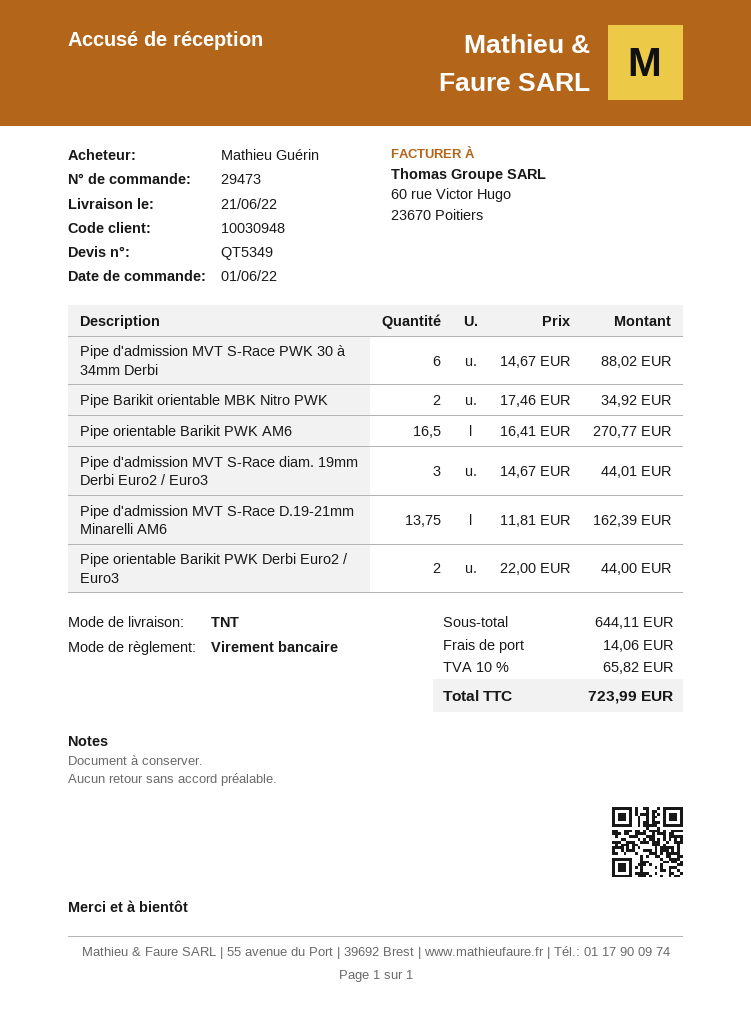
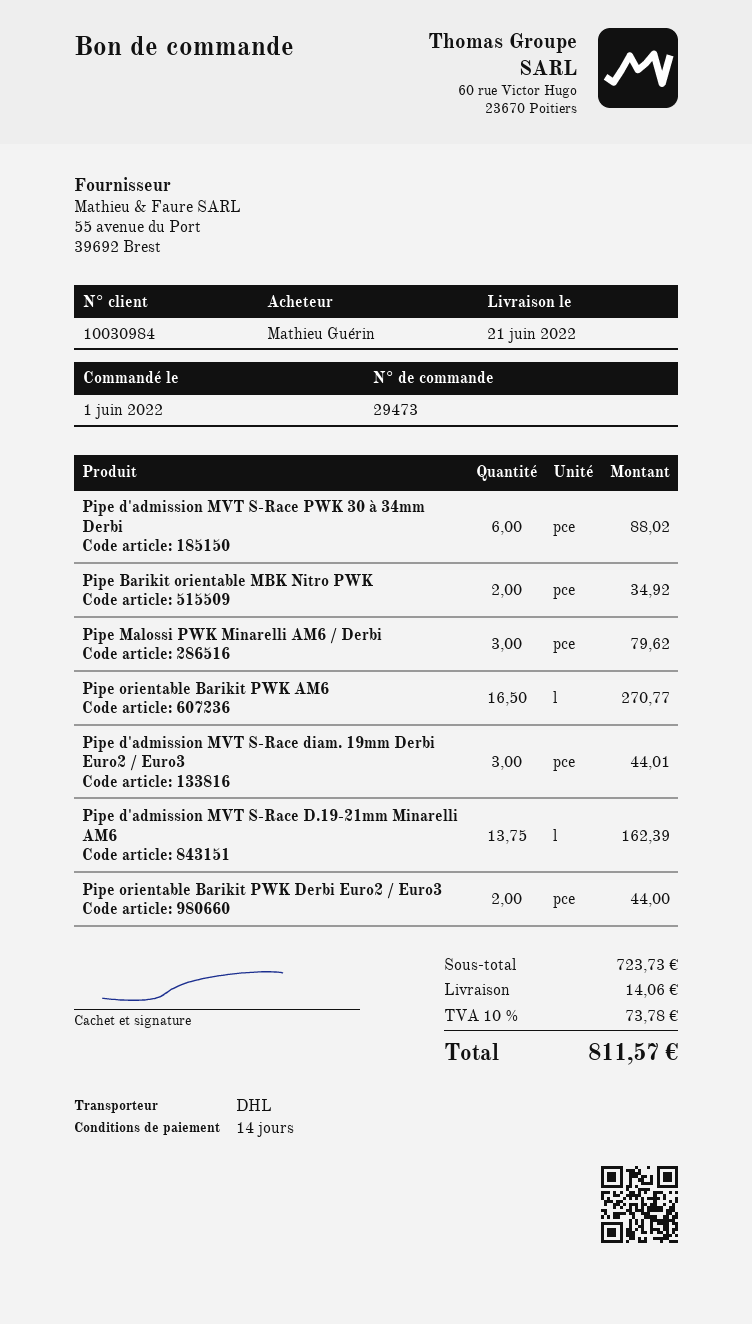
customer number: 10030948 -> 10030984
shipping method: TNT -> DHL
Pipe Malossi PWK Minarelli AM6 / Derbi: none -> 3 for 79.62
subtotal: 644.11 -> 723.73
tax: 10% = 65.82 -> 10% = 73.78
total: 723.99 -> 811.57

